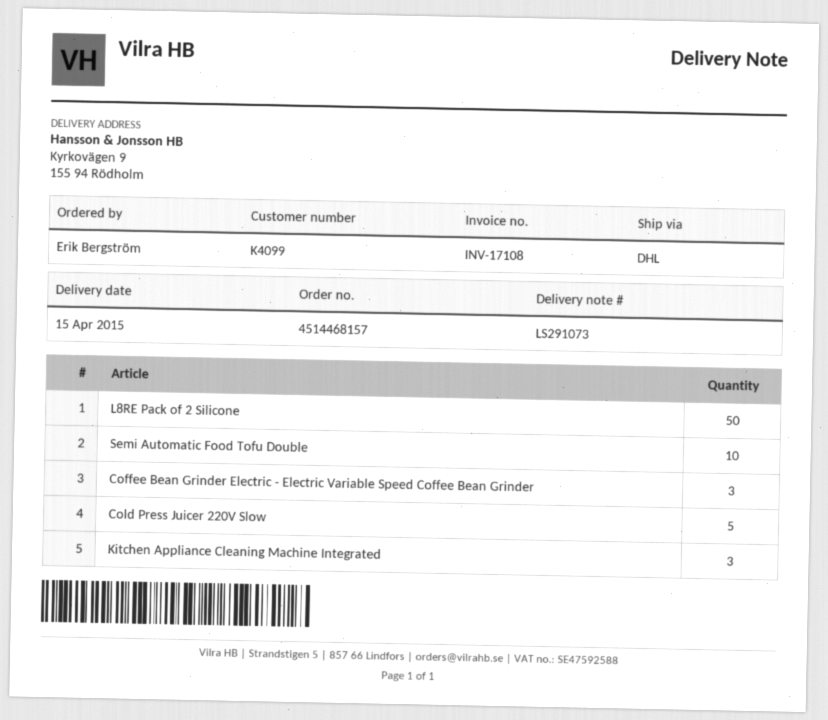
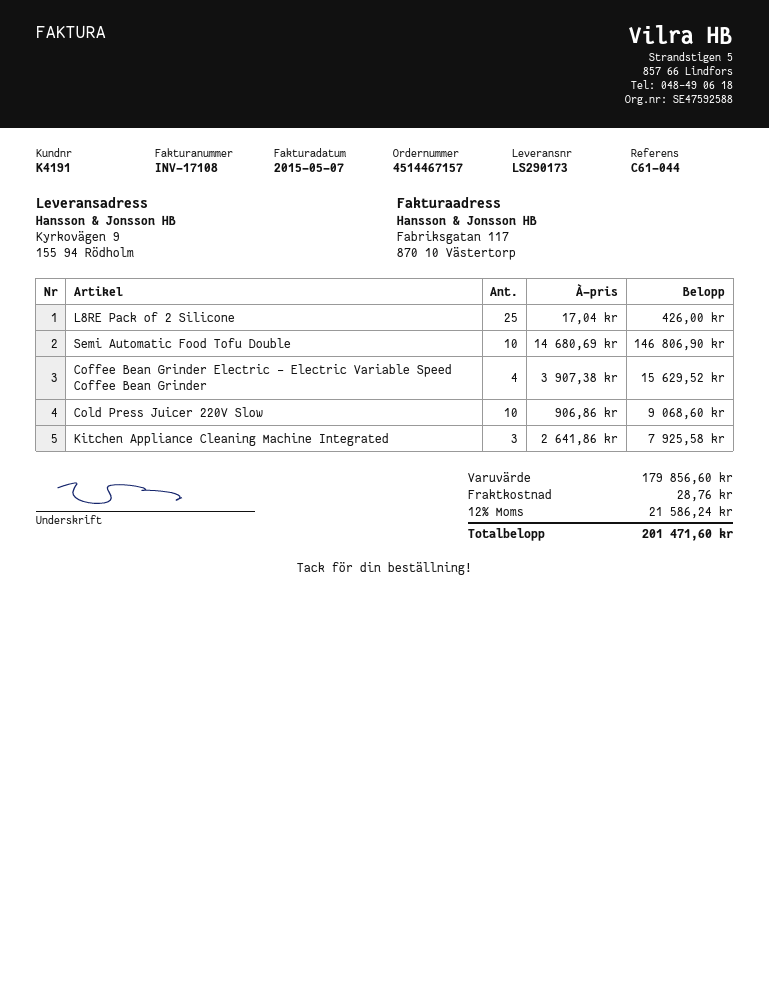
order number: 4514468157 -> 4514467157
delivery note number: LS291073 -> LS290173
customer number: K4099 -> K4191
L8RE Pack of 2 Silicone: 50 -> 25
Coffee Bean Grinder Electric - Electric Variable Speed Coffee Bean Grinder: 3 -> 4
Cold Press Juicer 220V Slow: 5 -> 10

